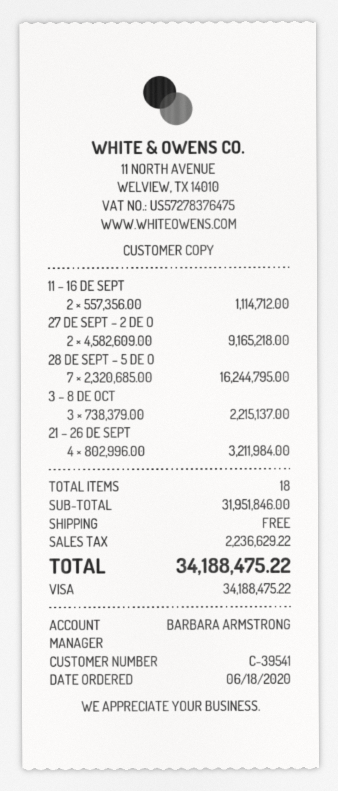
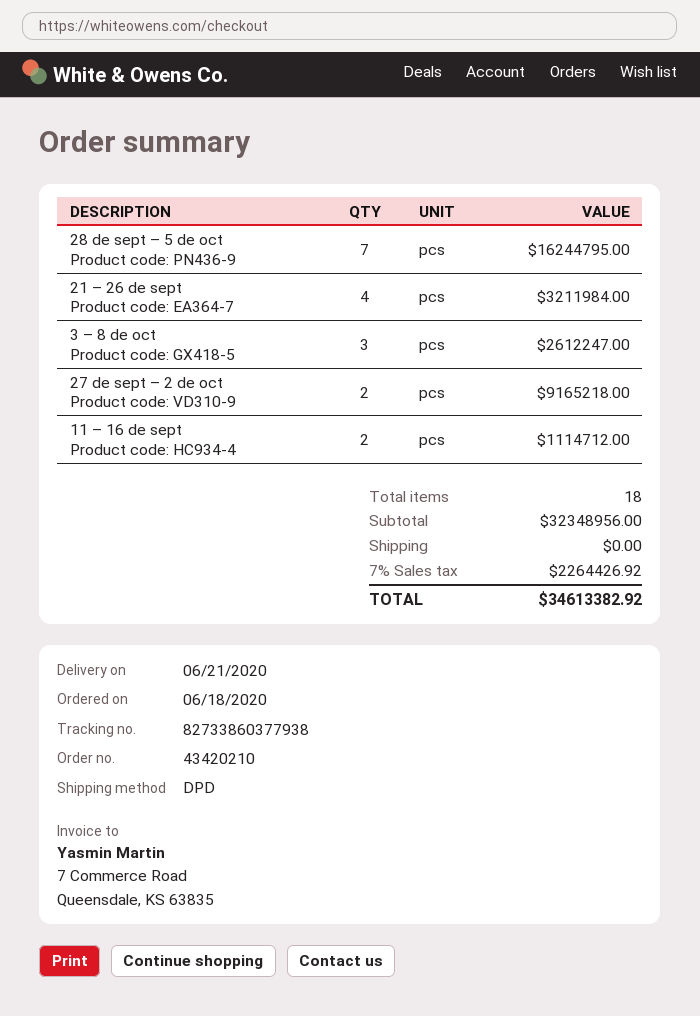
3 – 8 DE OCT: 3 for 2215137.00 -> 3 for 2612247.00
subtotal: 31951846.00 -> 32348956.00
tax: 2236629.22 -> 2264426.92
total: 34188475.22 -> 34613382.92

